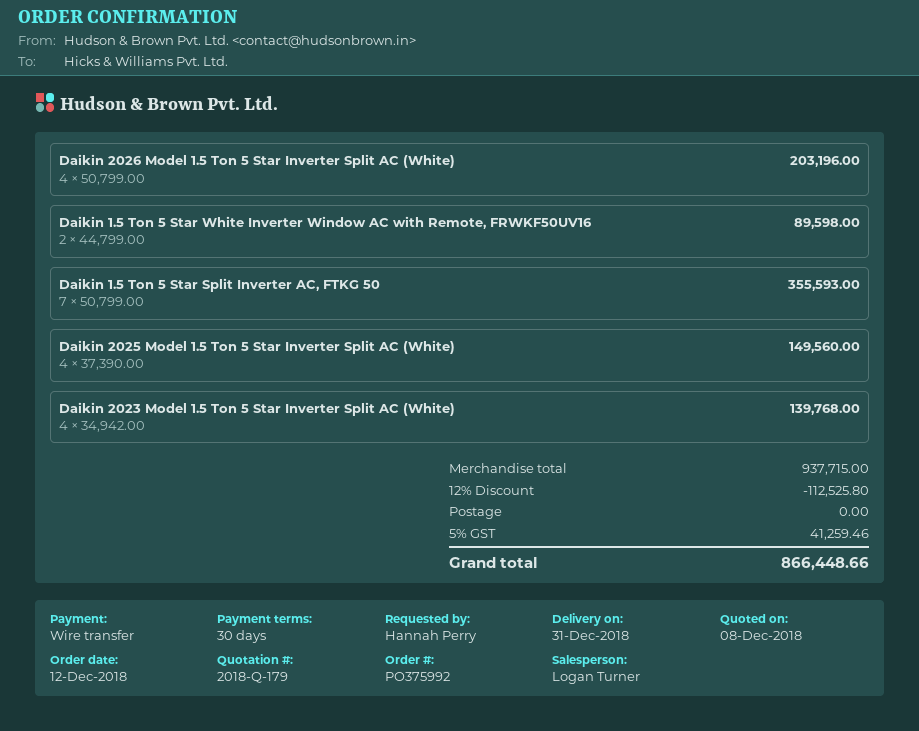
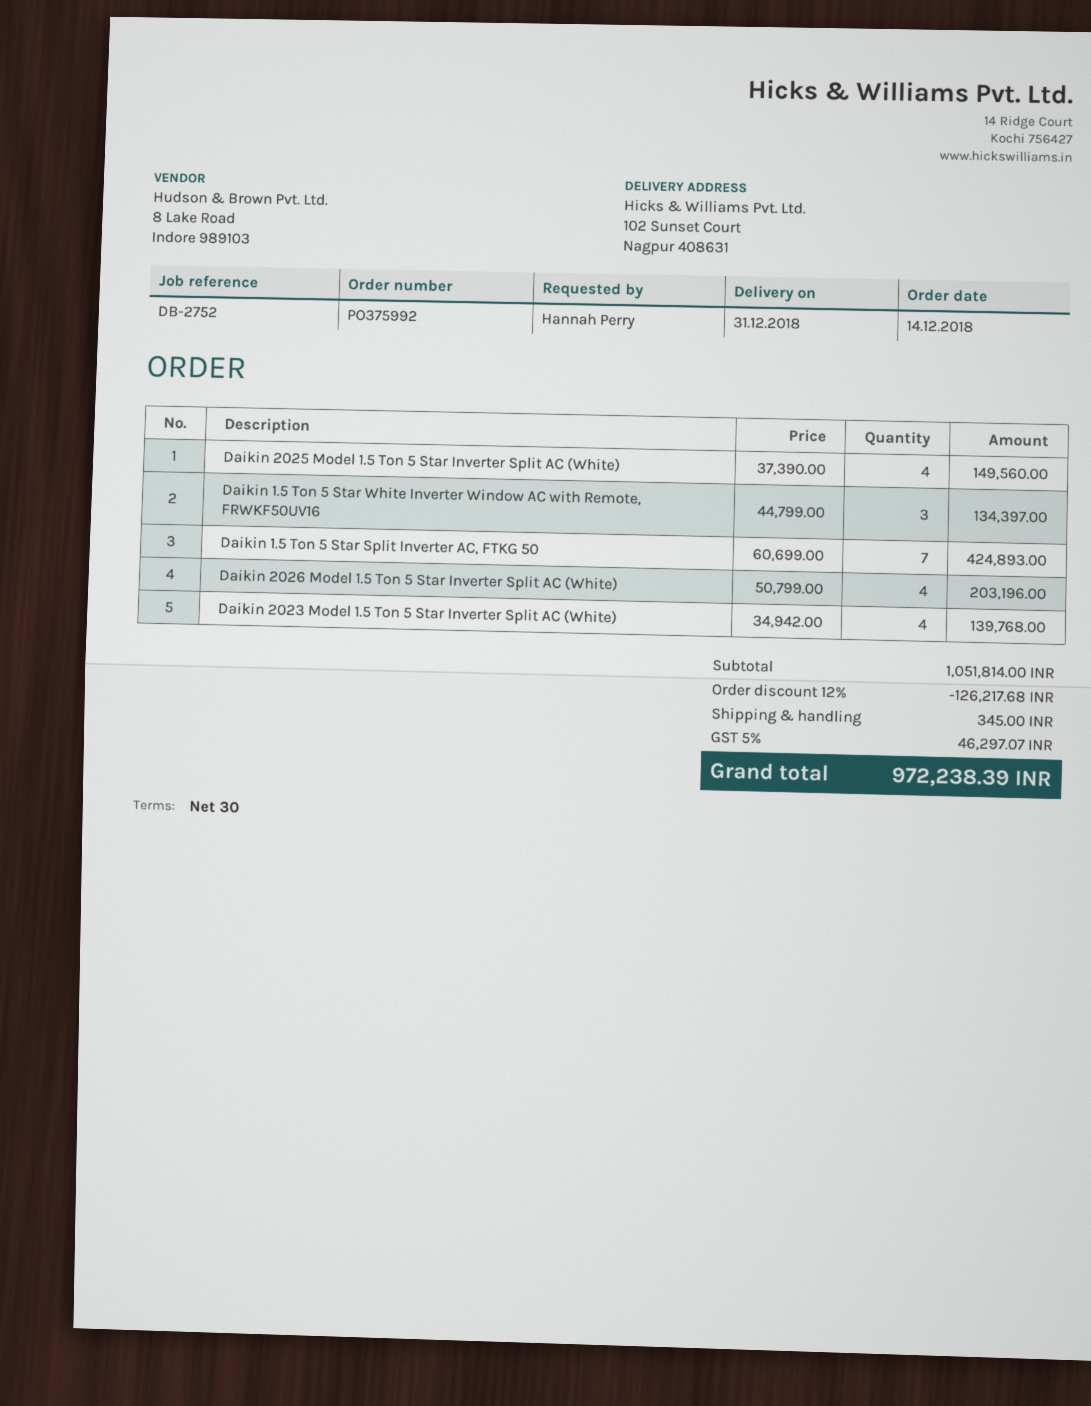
order date: 2018-12-12 -> 2018-12-14
Daikin 1.5 Ton 5 Star White Inverter Window AC with Remote, FRWKF50UV16: 2 x 44799.00 = 89598.00 -> 3 x 44799.00 = 134397.00
Daikin 1.5 Ton 5 Star Split Inverter AC, FTKG 50: 7 x 50799.00 = 355593.00 -> 7 x 60699.00 = 424893.00
subtotal: 937715.00 -> 1051814.00
discount: 12% = 112525.80 -> 12% = 126217.68
shipping: 0.00 -> 345.00
tax: 5% = 41259.46 -> 5% = 46297.07
total: 866448.66 -> 972238.39

